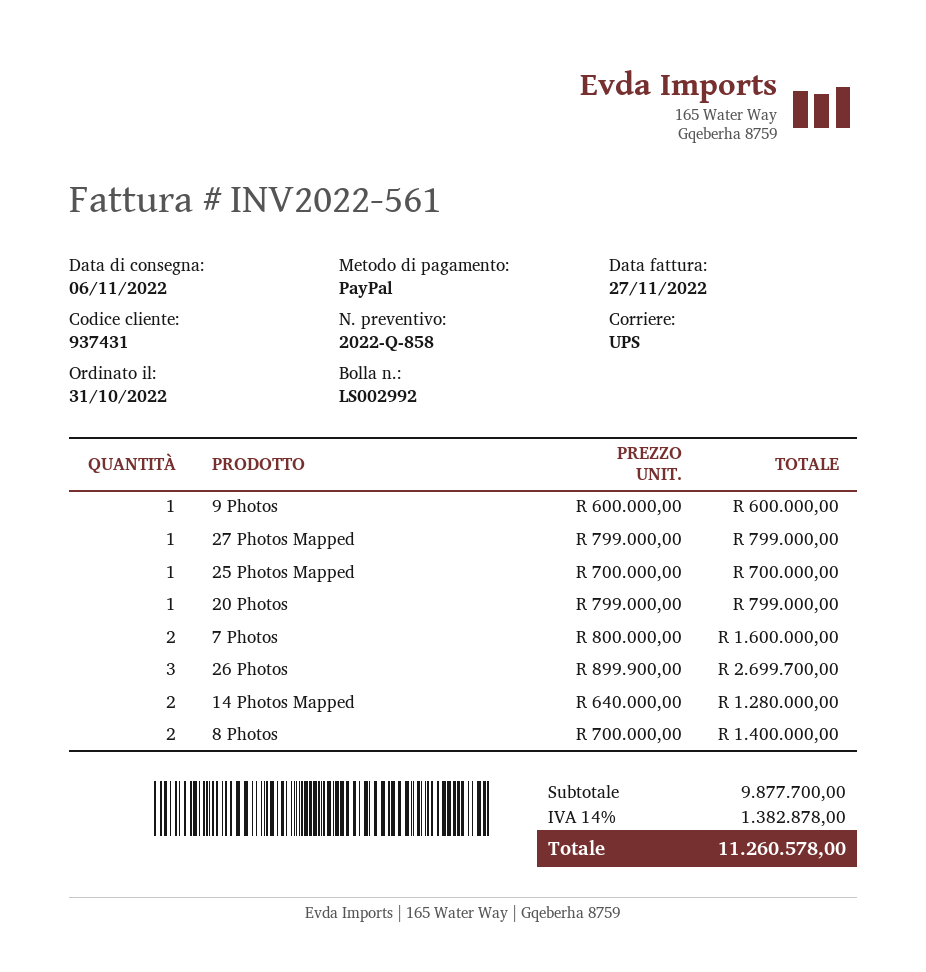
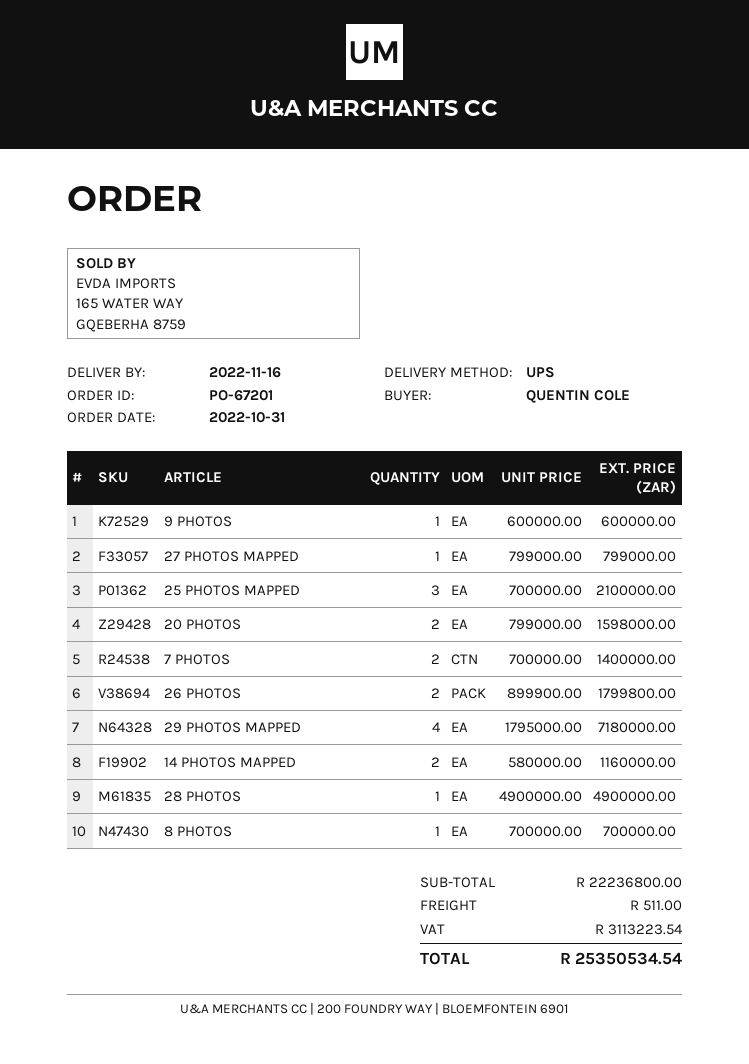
delivery date: 2022-11-06 -> 2022-11-16
25 Photos Mapped: 1 x 700000.00 = 700000.00 -> 3 x 700000.00 = 2100000.00
20 Photos: 1 x 799000.00 = 799000.00 -> 2 x 799000.00 = 1598000.00
7 Photos: 2 x 800000.00 = 1600000.00 -> 2 x 700000.00 = 1400000.00
26 Photos: 3 x 899900.00 = 2699700.00 -> 2 x 899900.00 = 1799800.00
14 Photos Mapped: 2 x 640000.00 = 1280000.00 -> 2 x 580000.00 = 1160000.00
8 Photos: 2 x 700000.00 = 1400000.00 -> 1 x 700000.00 = 700000.00
29 PHOTOS MAPPED: none -> 4 x 1795000.00 = 7180000.00
28 PHOTOS: none -> 1 x 4900000.00 = 4900000.00
subtotal: 9877700.00 -> 22236800.00
shipping: none -> 511.00
tax: 1382878.00 -> 3113223.54
total: 11260578.00 -> 25350534.54

